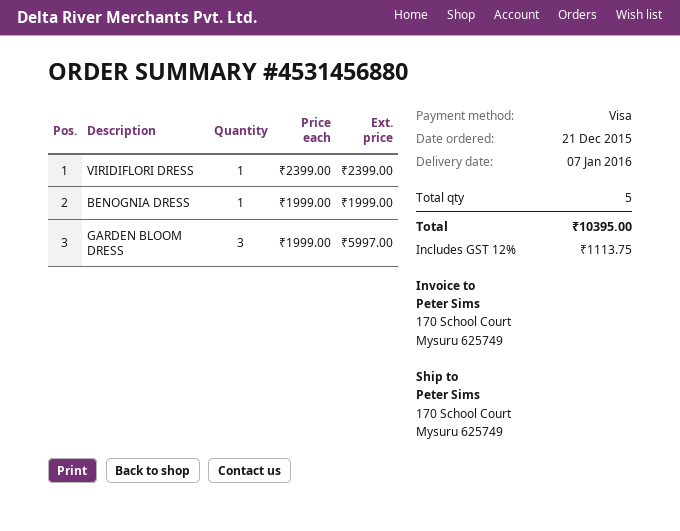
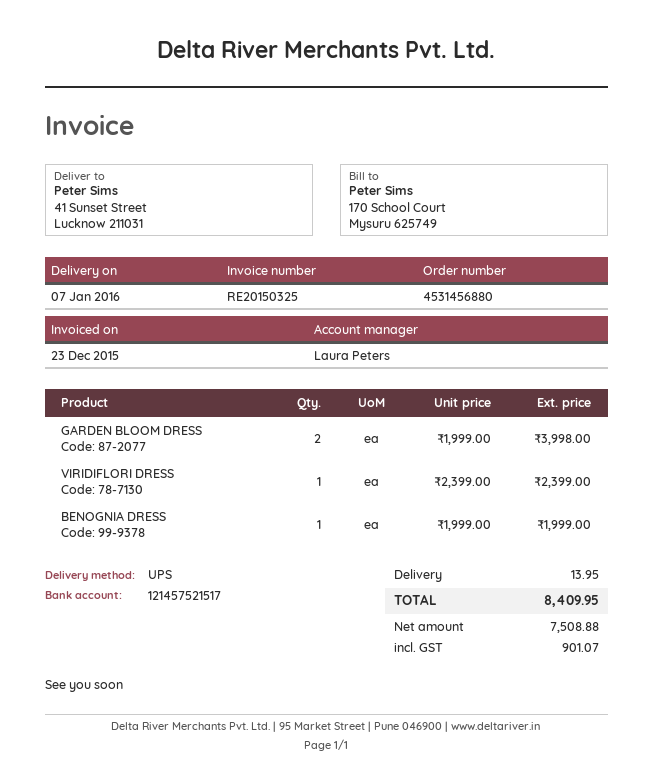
ship to: 170 School Court, Mysuru 625749 -> 41 Sunset Street, Lucknow 211031
GARDEN BLOOM DRESS: 3 x 1999.00 = 5997.00 -> 2 x 1999.00 = 3998.00
shipping: none -> 13.95
tax: 1113.75 -> 901.07
total: 10395.00 -> 8409.95

